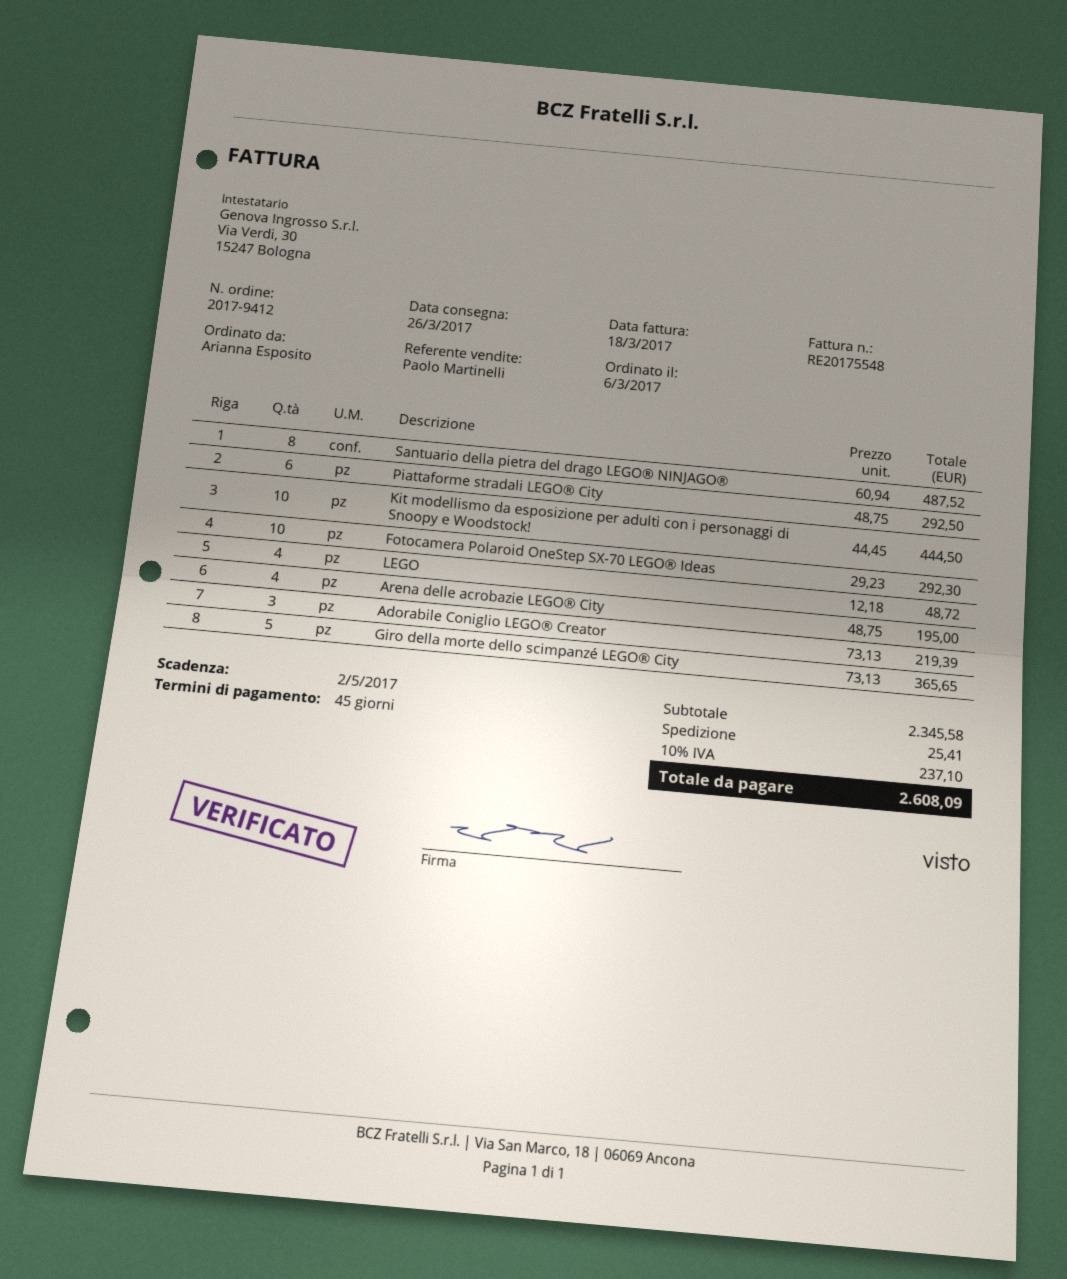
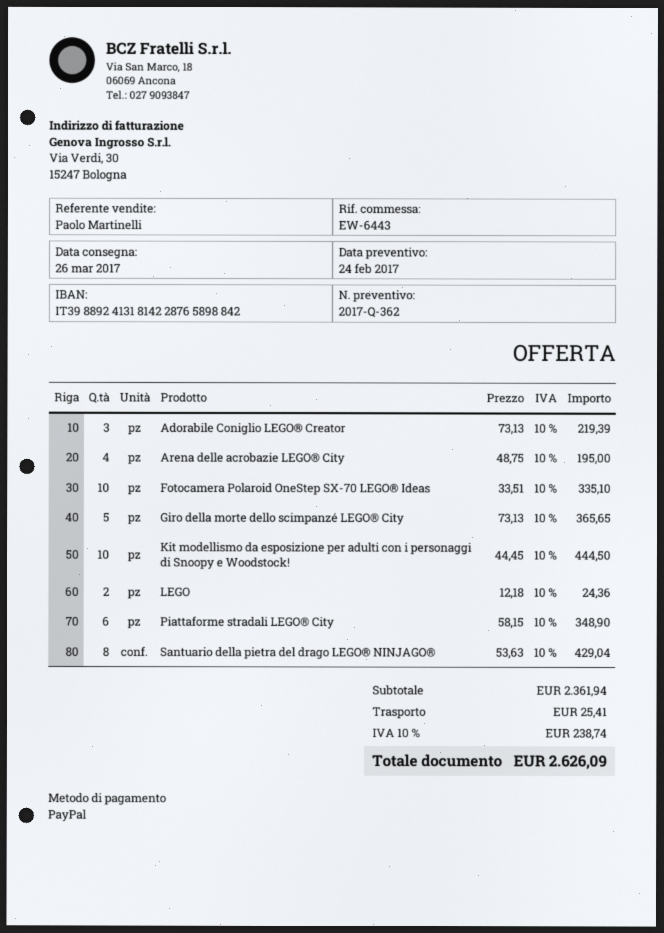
Santuario della pietra del drago LEGO® NINJAGO®: 8 x 60.94 = 487.52 -> 8 x 53.63 = 429.04
Piattaforme stradali LEGO® City: 6 x 48.75 = 292.50 -> 6 x 58.15 = 348.90
Fotocamera Polaroid OneStep SX-70 LEGO® Ideas: 10 x 29.23 = 292.30 -> 10 x 33.51 = 335.10
LEGO: 4 x 12.18 = 48.72 -> 2 x 12.18 = 24.36
subtotal: 2345.58 -> 2361.94
tax: 10% = 237.10 -> 10% = 238.74
total: 2608.09 -> 2626.09

